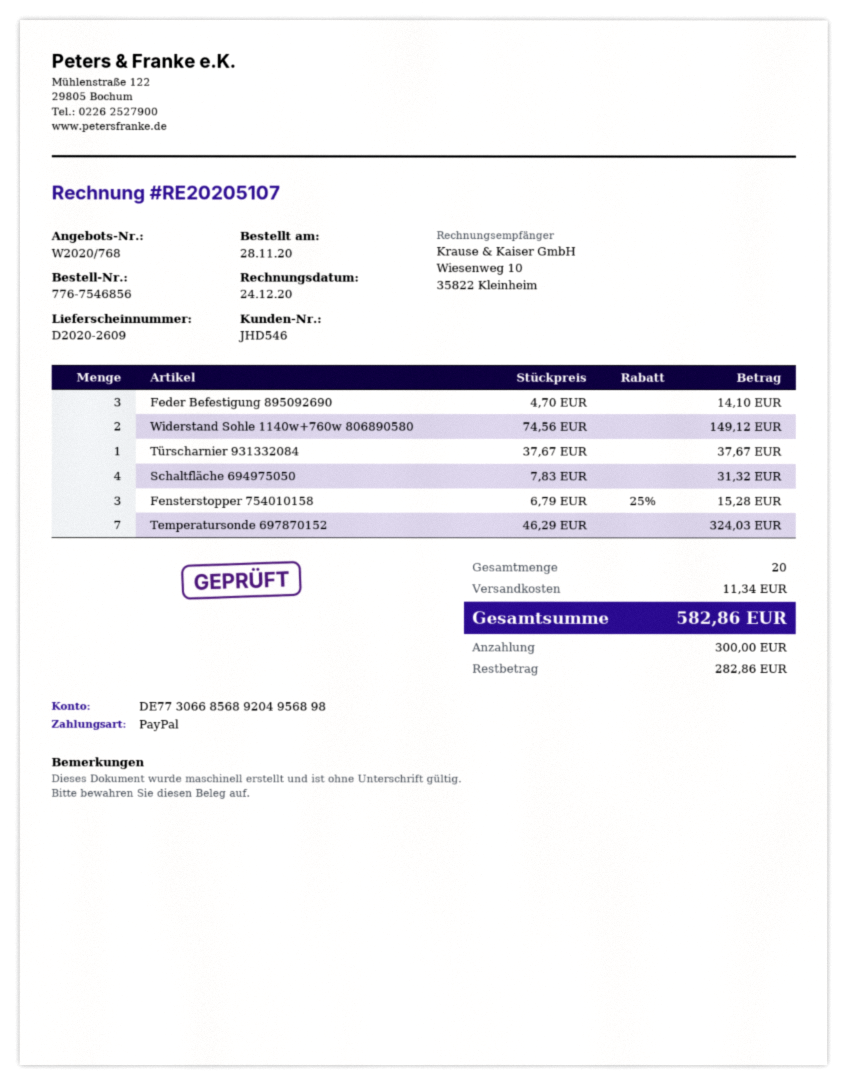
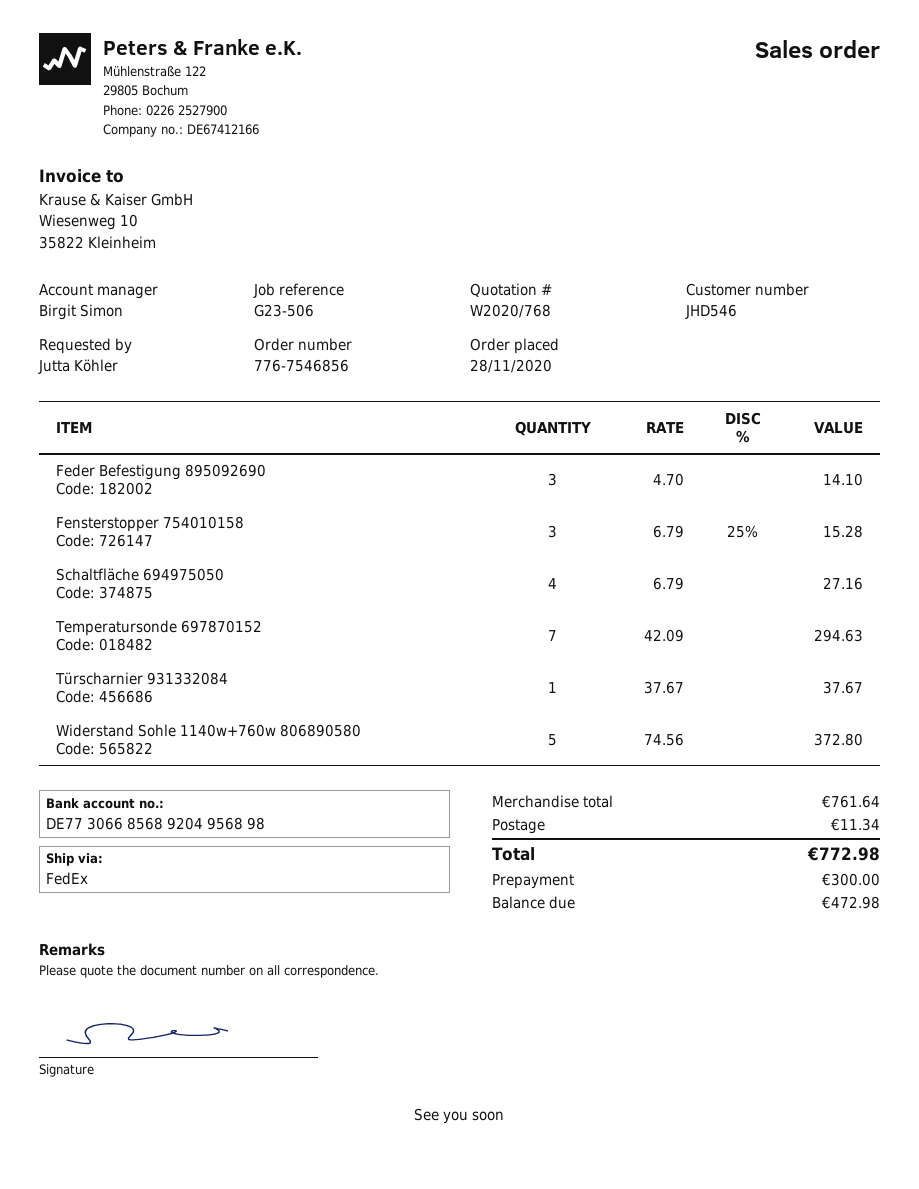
Widerstand Sohle 1140w+760w 806890580: 2 x 74.56 = 149.12 -> 5 x 74.56 = 372.80
Schaltfläche 694975050: 4 x 7.83 = 31.32 -> 4 x 6.79 = 27.16
Temperatursonde 697870152: 7 x 46.29 = 324.03 -> 7 x 42.09 = 294.63
total: 582.86 -> 772.98
balance: 282.86 -> 472.98

